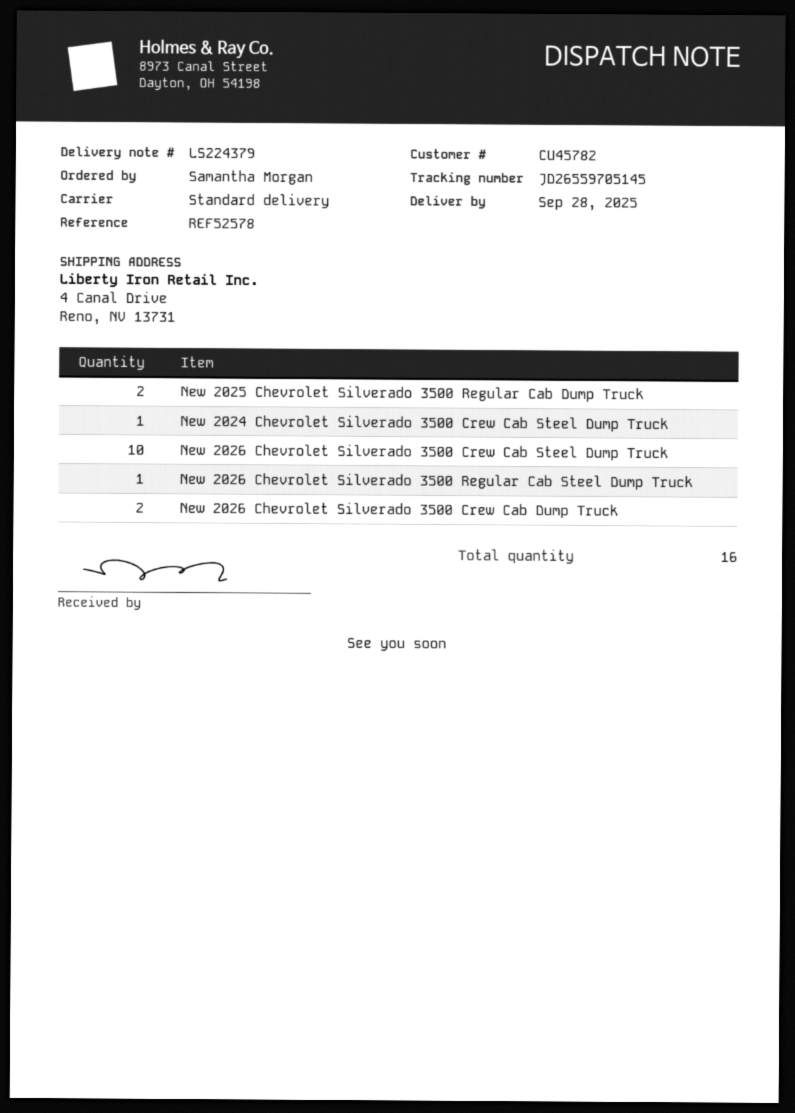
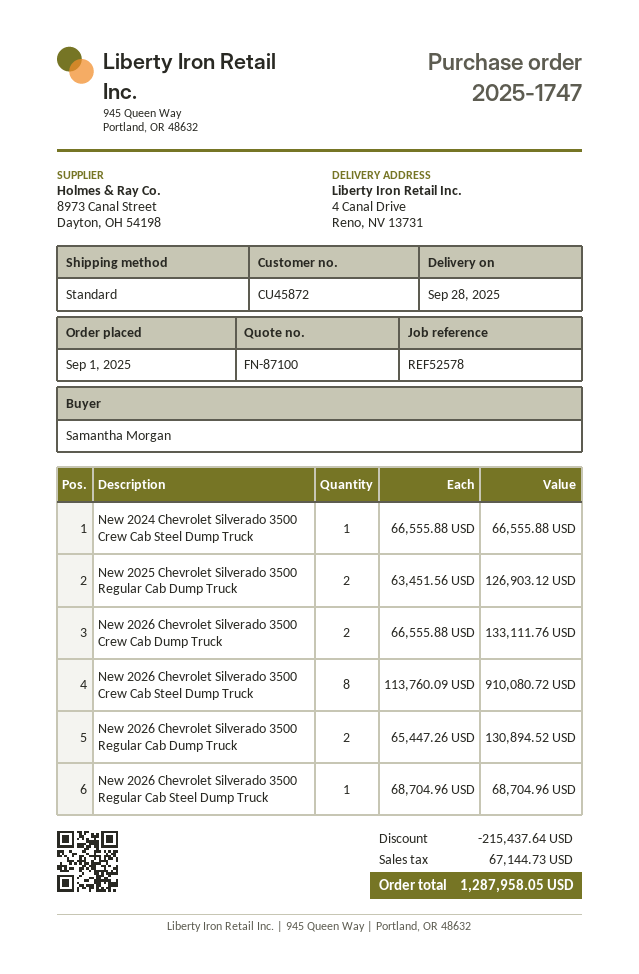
customer number: CU45782 -> CU45872
New 2026 Chevrolet Silverado 3500 Crew Cab Steel Dump Truck: 10 -> 8
New 2026 Chevrolet Silverado 3500 Regular Cab Dump Truck: none -> 2

